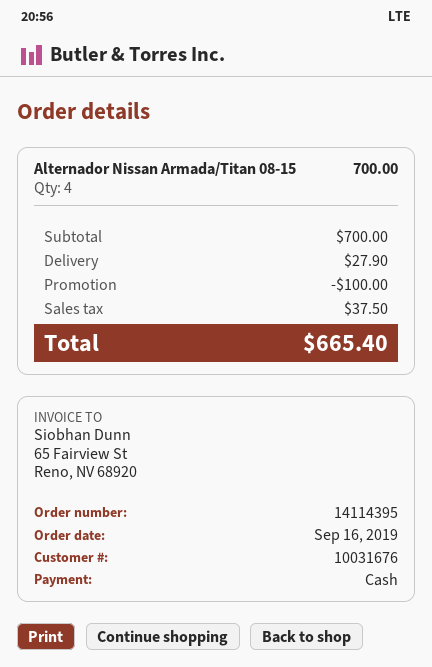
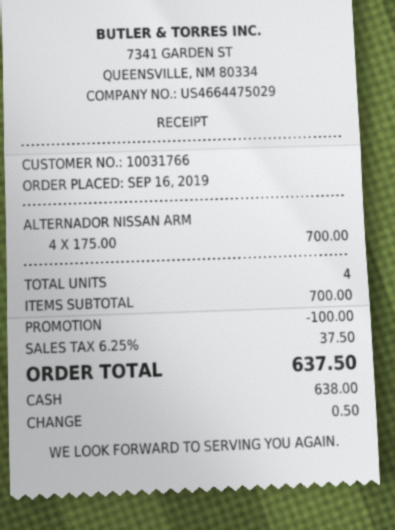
customer number: 10031676 -> 10031766
shipping: 27.90 -> none
total: 665.40 -> 637.50

